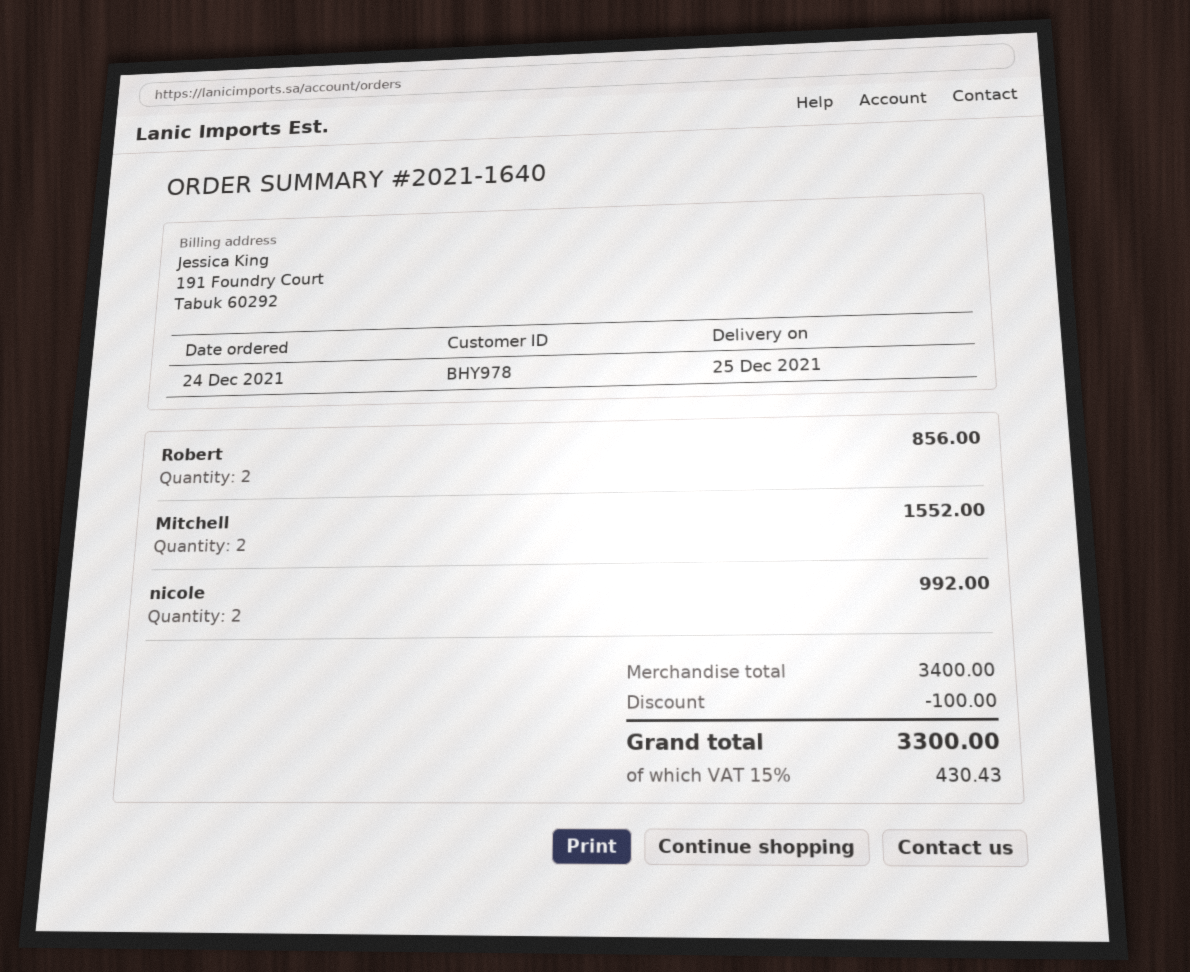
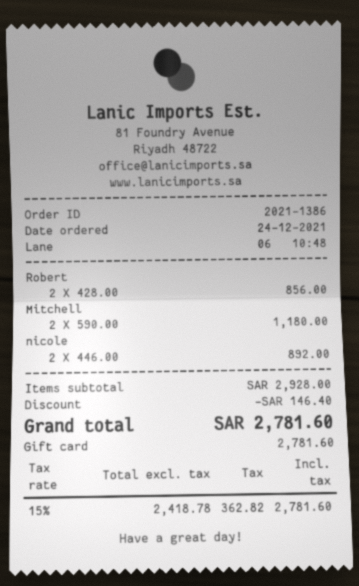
order number: 2021-1640 -> 2021-1386
Mitchell: 2 for 1552.00 -> 2 for 1180.00
nicole: 2 for 992.00 -> 2 for 892.00
subtotal: 3400.00 -> 2928.00
discount: 100.00 -> 146.40
tax: 15% = 430.43 -> 15% = 362.82
total: 3300.00 -> 2781.60

